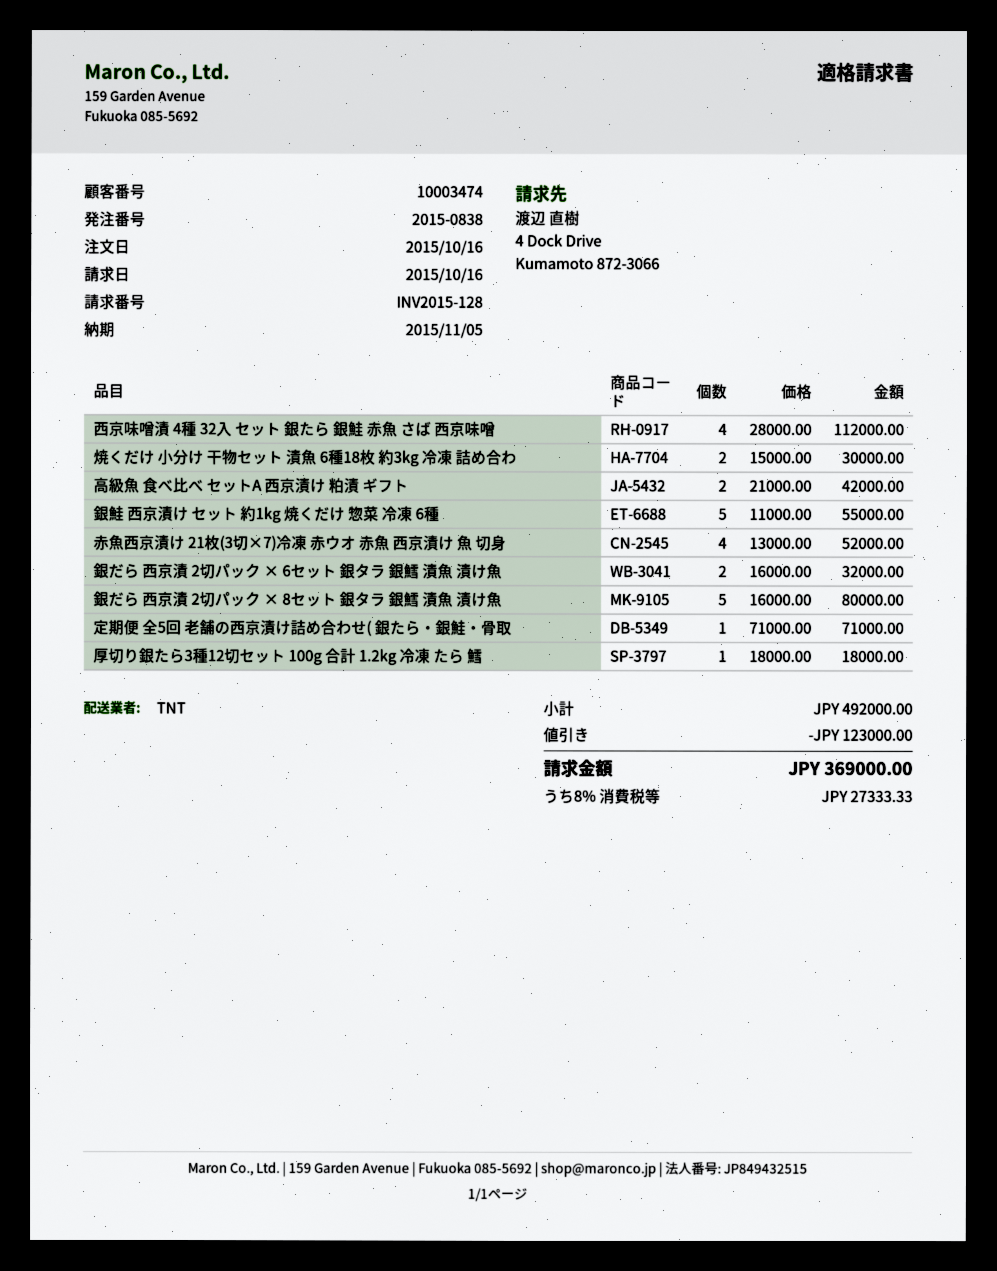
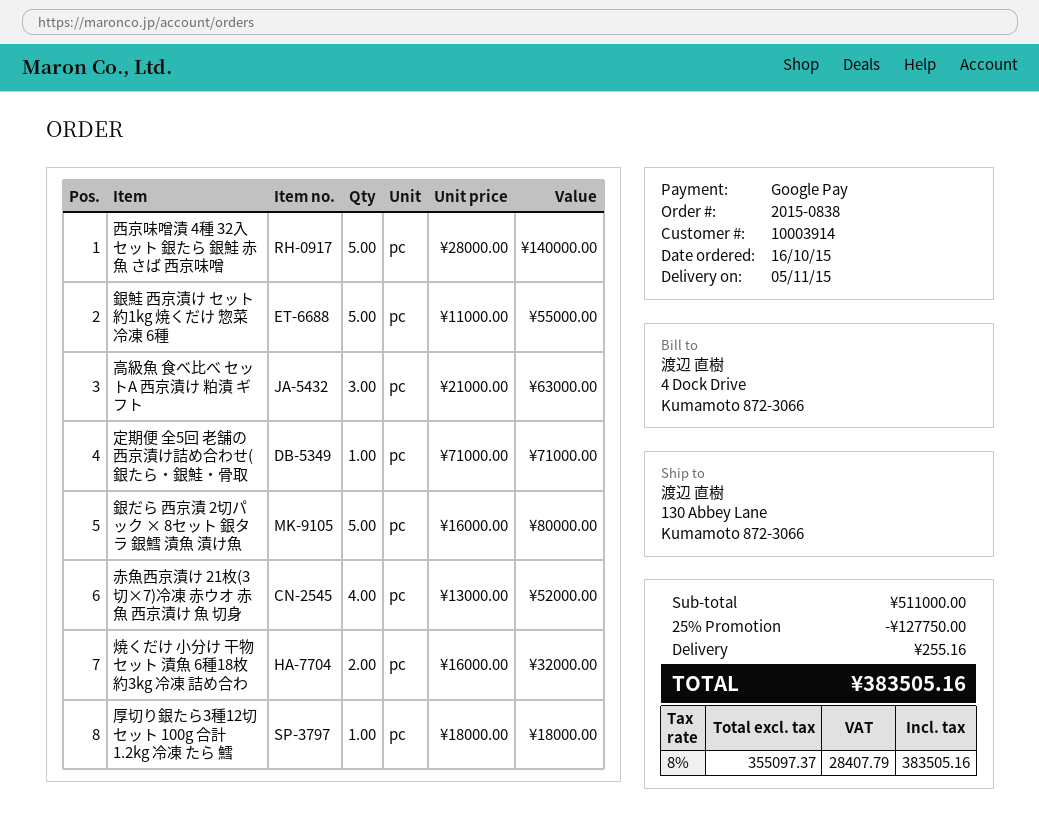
customer number: 10003474 -> 10003914
西京味噌漬 4種 32入 セット 銀たら 銀鮭 赤魚 さば 西京味噌: 4 x 28000.00 = 112000.00 -> 5 x 28000.00 = 140000.00
焼くだけ 小分け 干物セット 漬魚 6種18枚 約3kg 冷凍 詰め合わ: 2 x 15000.00 = 30000.00 -> 2 x 16000.00 = 32000.00
高級魚 食べ比べ セットA 西京漬け 粕漬 ギフト: 2 x 21000.00 = 42000.00 -> 3 x 21000.00 = 63000.00
銀だら 西京漬 2切パック × 6セット 銀タラ 銀鱈 漬魚 漬け魚: 2 x 16000.00 = 32000.00 -> none
subtotal: 492000.00 -> 511000.00
discount: 123000.00 -> 127750.00
shipping: none -> 255.16
tax: 8% = 27333.33 -> 8% = 28407.79
total: 369000.00 -> 383505.16

